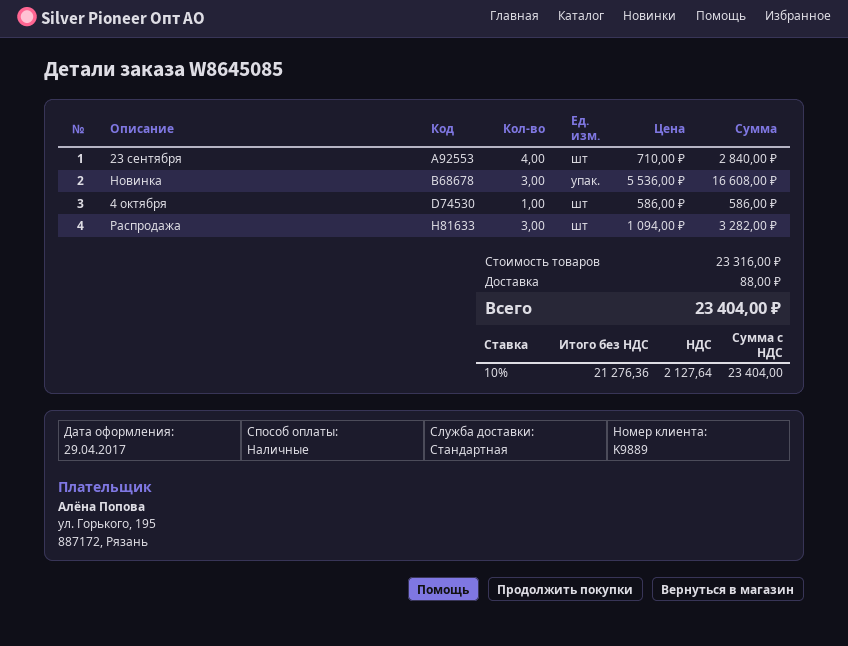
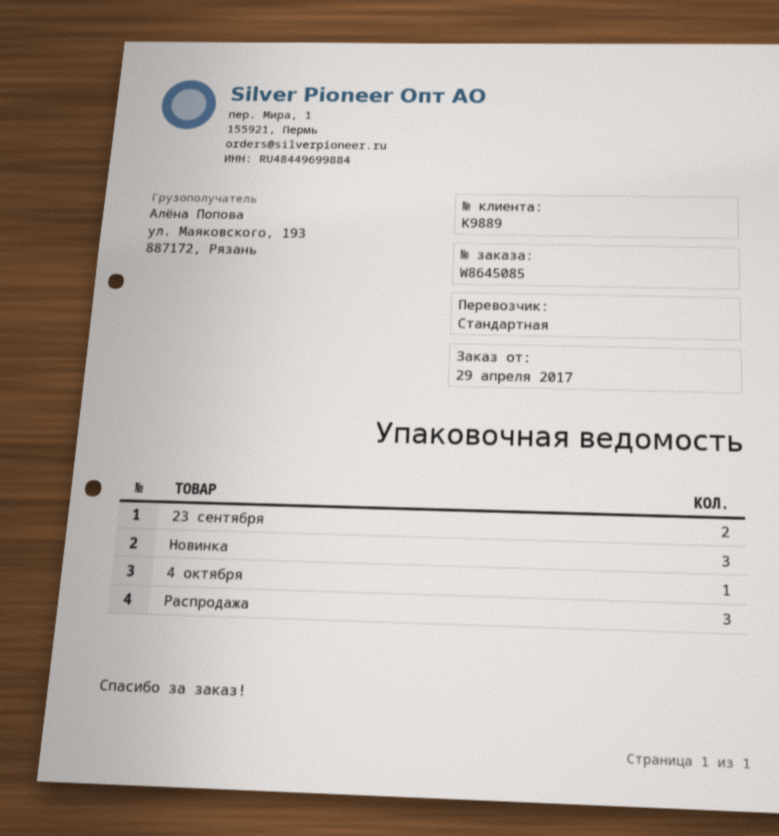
23 сентября: 4 -> 2

